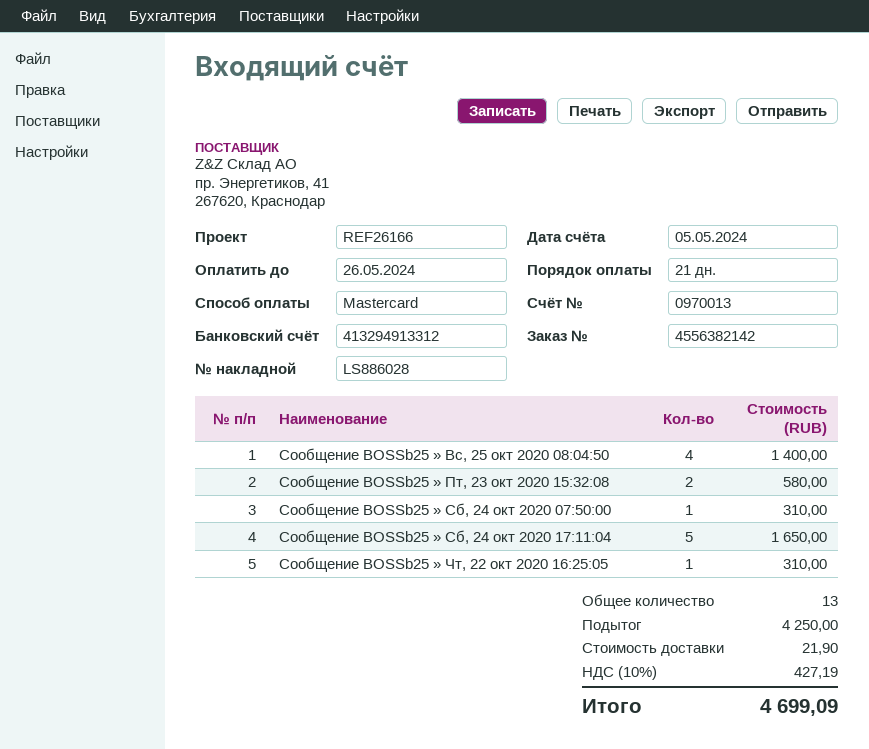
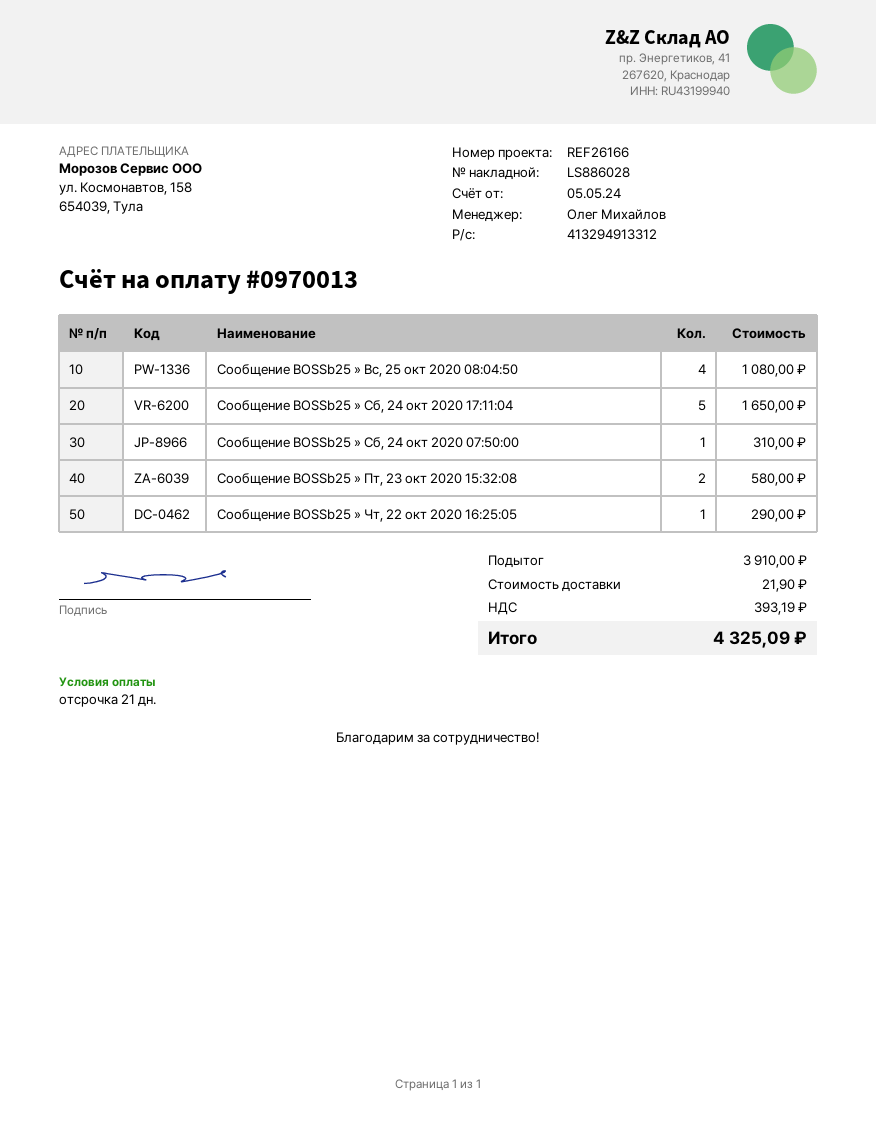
Сообщение BOSSb25 » Вс, 25 окт 2020 08:04:50: 4 for 1400.00 -> 4 for 1080.00
Сообщение BOSSb25 » Чт, 22 окт 2020 16:25:05: 1 for 310.00 -> 1 for 290.00
subtotal: 4250.00 -> 3910.00
tax: 427.19 -> 393.19
total: 4699.09 -> 4325.09

